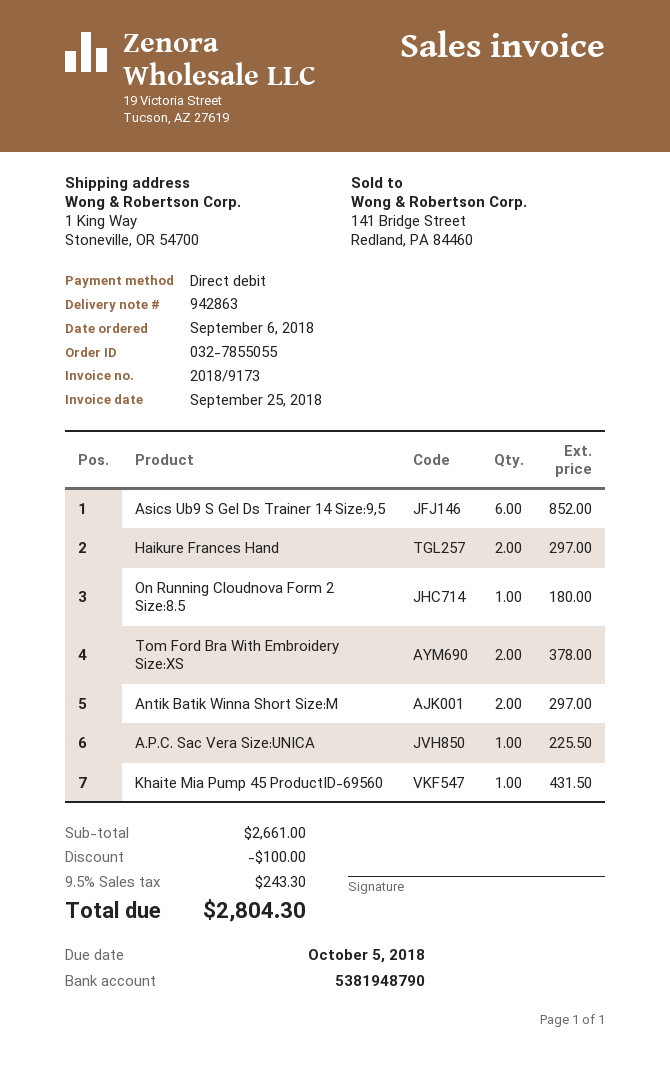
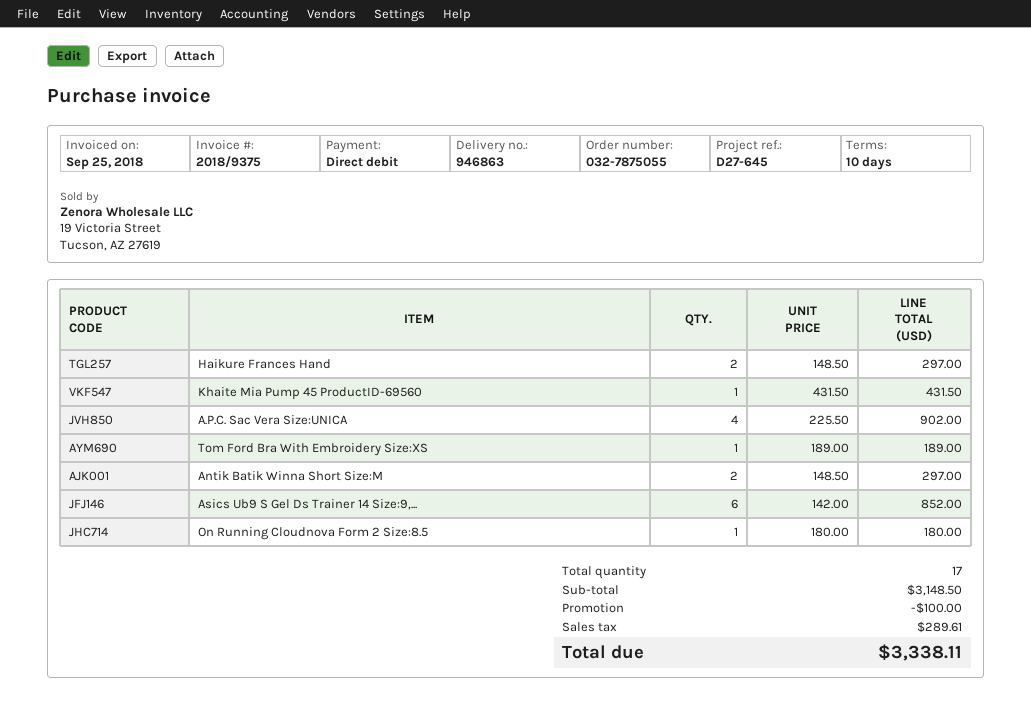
order number: 032-7855055 -> 032-7875055
delivery note number: 942863 -> 946863
invoice number: 2018/9173 -> 2018/9375
Tom Ford Bra With Embroidery Size:XS: 2 for 378.00 -> 1 for 189.00
A.P.C. Sac Vera Size:UNICA: 1 for 225.50 -> 4 for 902.00
subtotal: 2661.00 -> 3148.50
tax: 243.30 -> 289.61
total: 2804.30 -> 3338.11

